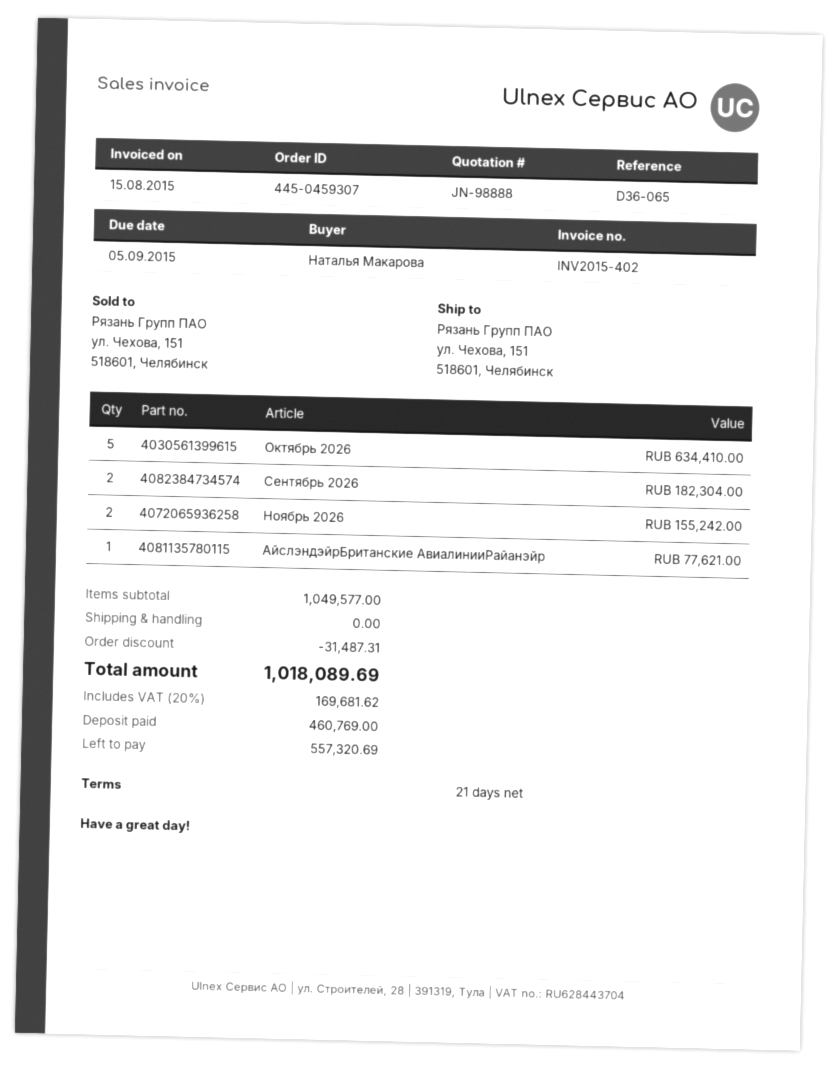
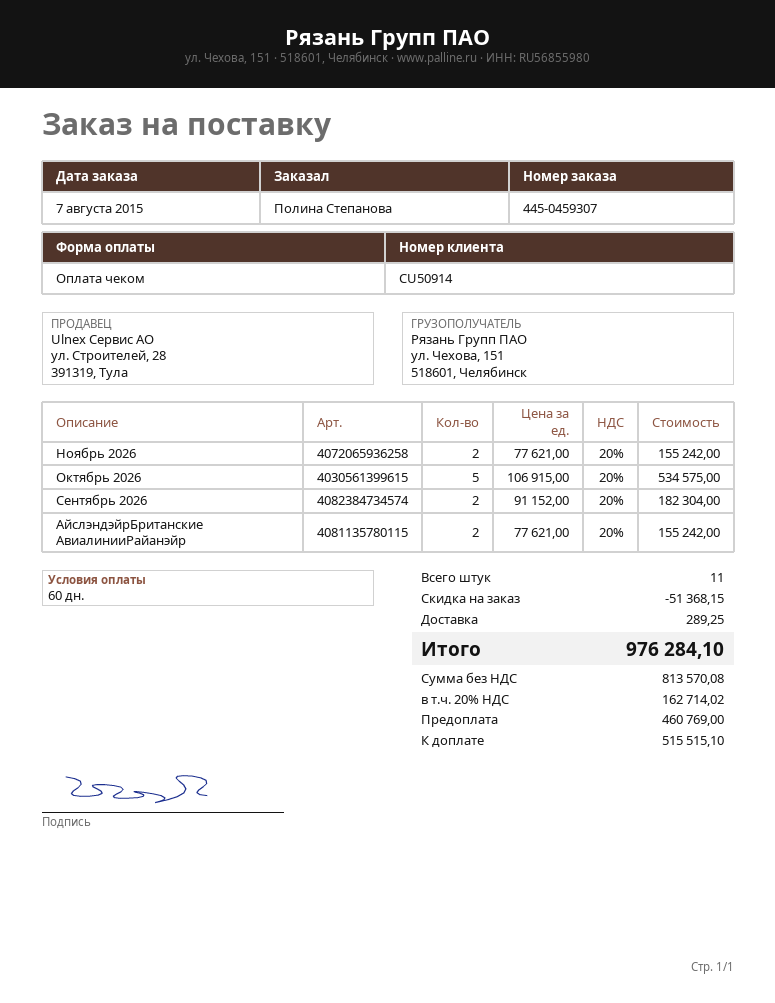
payment terms: 21 days -> 60 days
ordered by: Наталья Макарова -> Полина Степанова
Октябрь 2026: 5 for 634410.00 -> 5 for 534575.00
АйслэндэйрБританские АвиалинииРайанэйр: 1 for 77621.00 -> 2 for 155242.00
discount: 31487.31 -> 51368.15
shipping: 0.00 -> 289.25
tax: 20% = 169681.62 -> 20% = 162714.02
total: 1018089.69 -> 976284.10
balance: 557320.69 -> 515515.10

